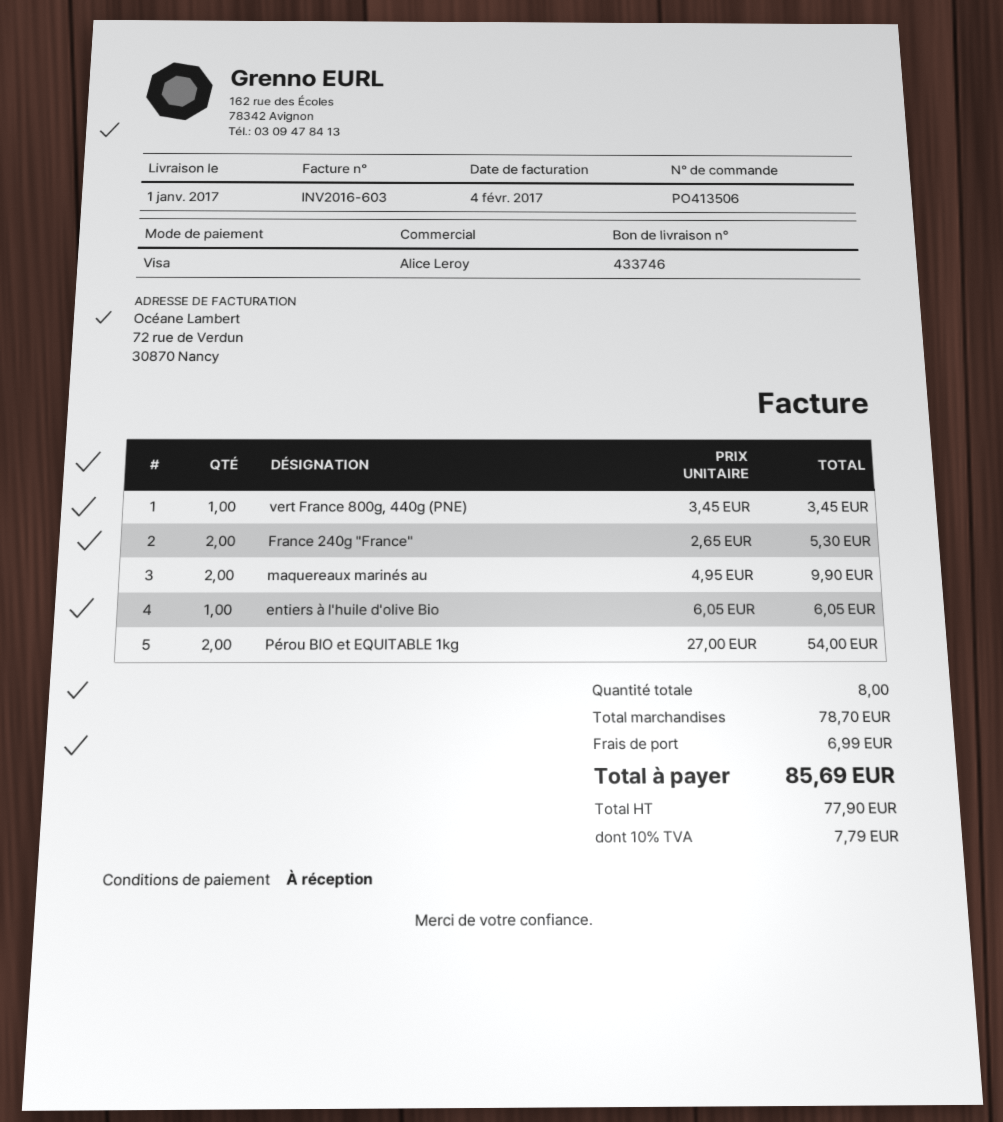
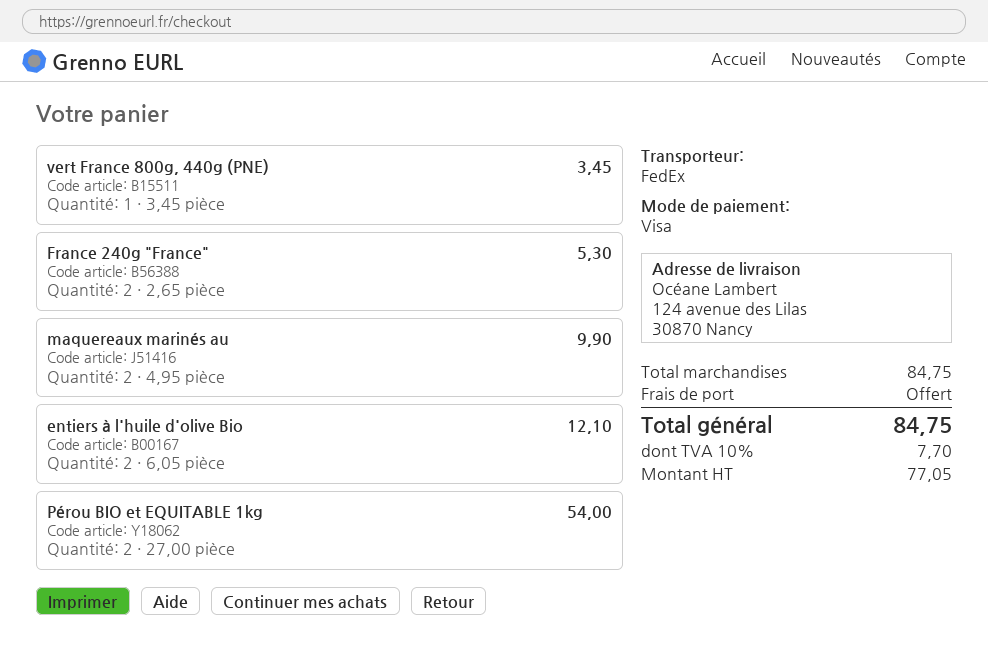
entiers à l'huile d'olive Bio: 1 x 6.05 = 6.05 -> 2 x 6.05 = 12.10
subtotal: 78.70 -> 84.75
shipping: 6.99 -> 0.00
net: 77.90 -> 77.05
tax: 10% = 7.79 -> 10% = 7.70
total: 85.69 -> 84.75

